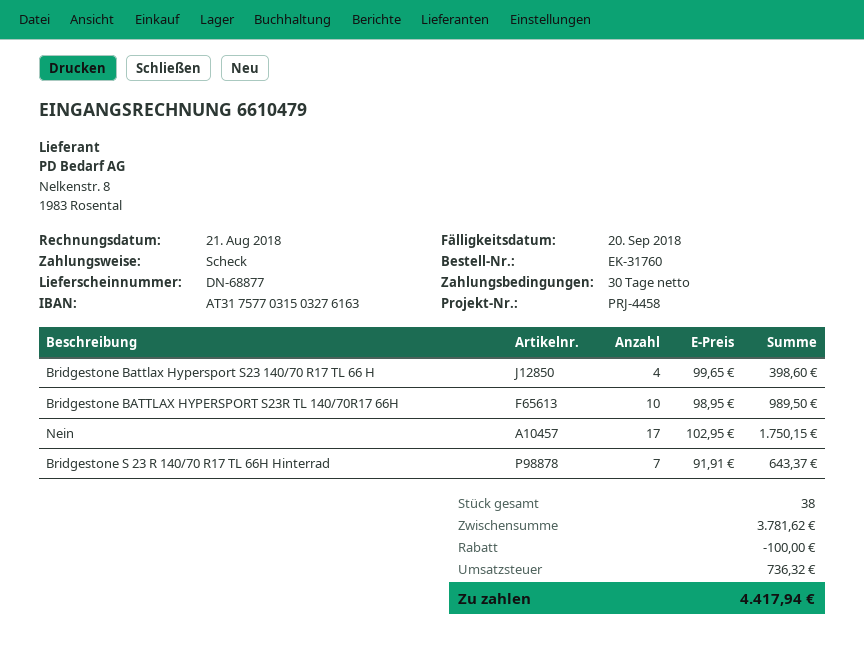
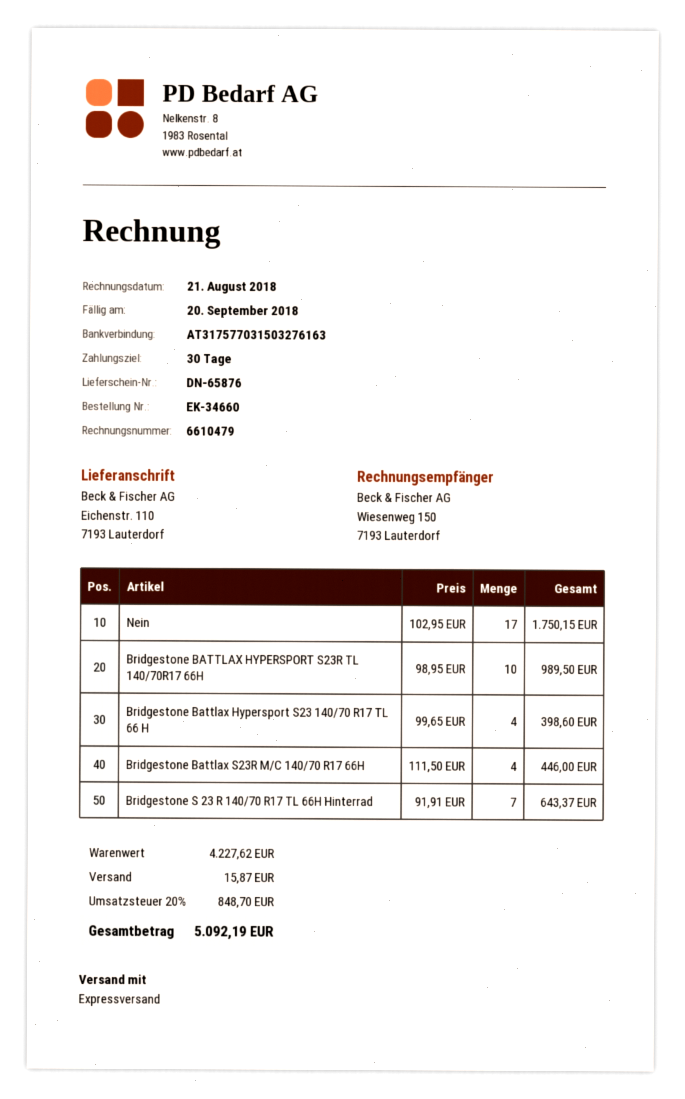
order number: EK-31760 -> EK-34660
delivery note number: DN-68877 -> DN-65876
Bridgestone Battlax S23R M/C 140/70 R17 66H: none -> 4 x 111.50 = 446.00
subtotal: 3781.62 -> 4227.62
discount: 100.00 -> none
shipping: none -> 15.87
tax: 736.32 -> 848.70
total: 4417.94 -> 5092.19

